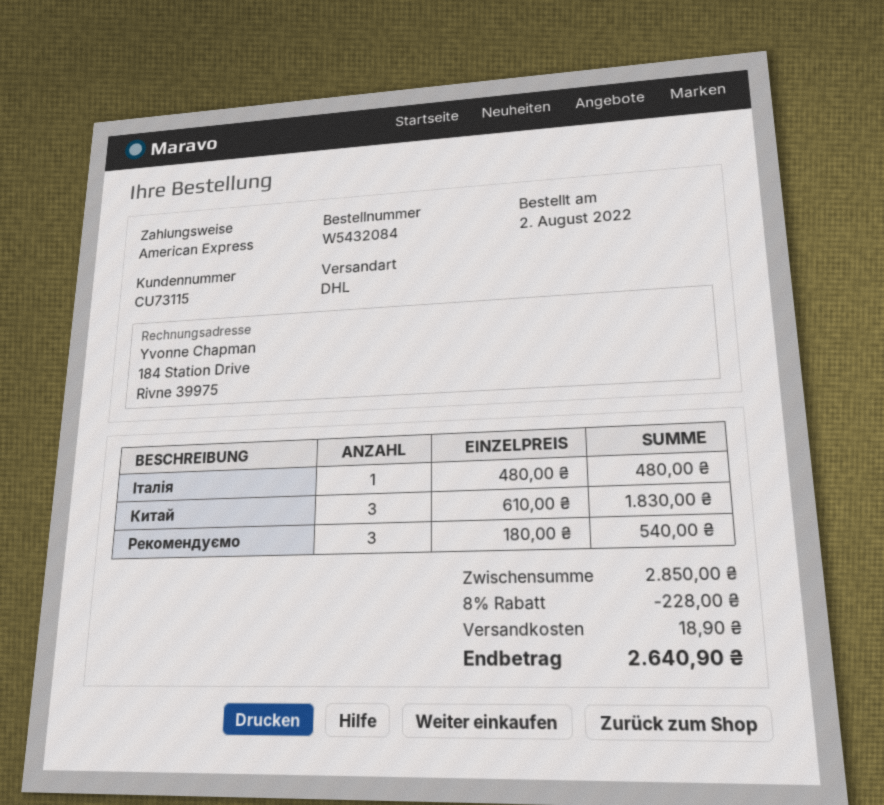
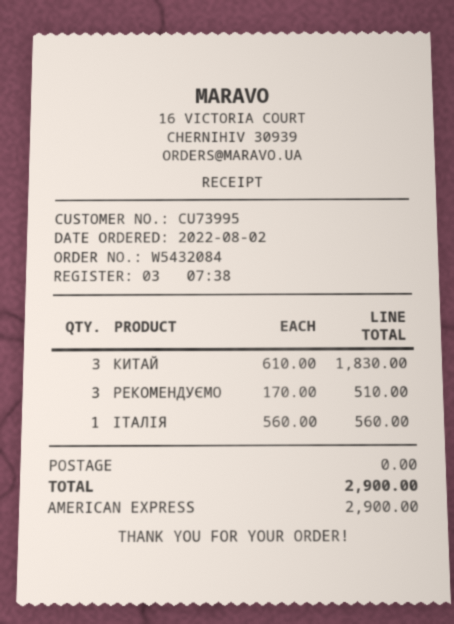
customer number: CU73115 -> CU73995
Італія: 1 x 480.00 = 480.00 -> 1 x 560.00 = 560.00
Рекомендуємо: 3 x 180.00 = 540.00 -> 3 x 170.00 = 510.00
discount: 8% = 228.00 -> none
shipping: 18.90 -> 0.00
total: 2640.90 -> 2900.00

